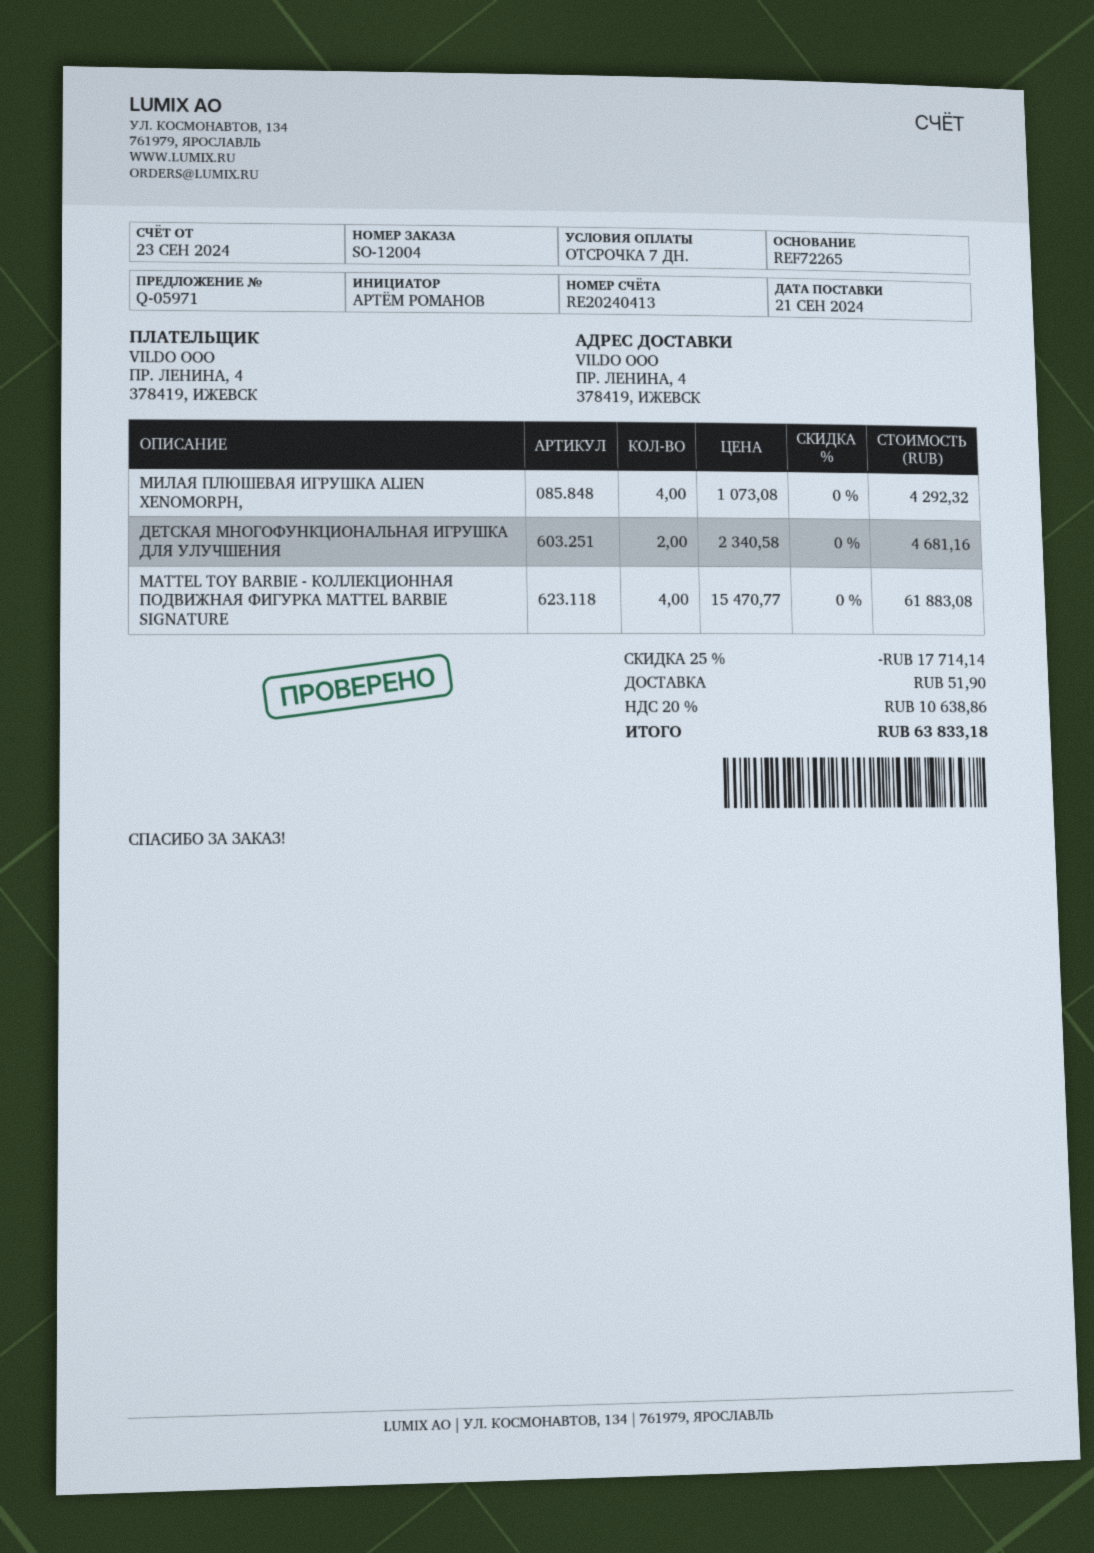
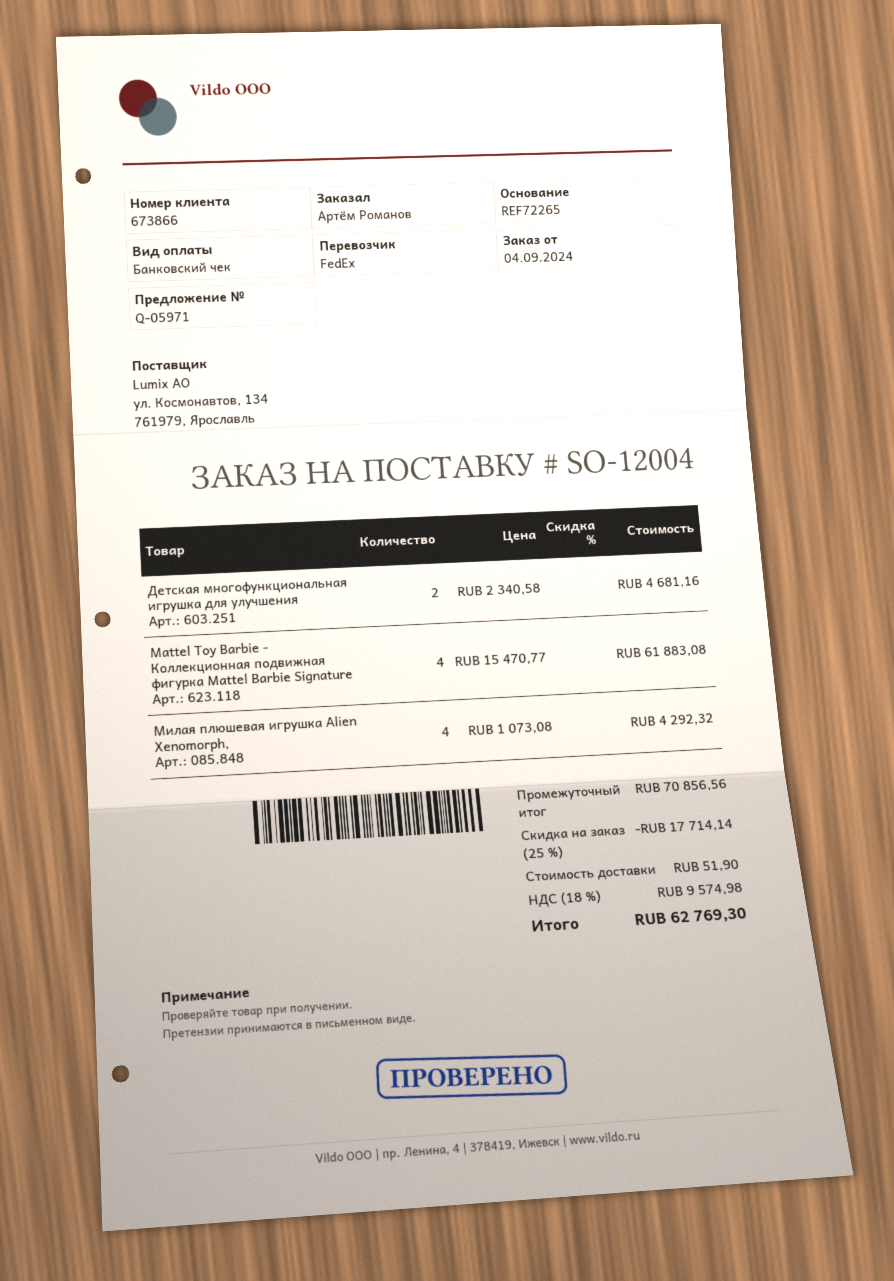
tax: 20% = 10638.86 -> 18% = 9574.98
total: 63833.18 -> 62769.30

